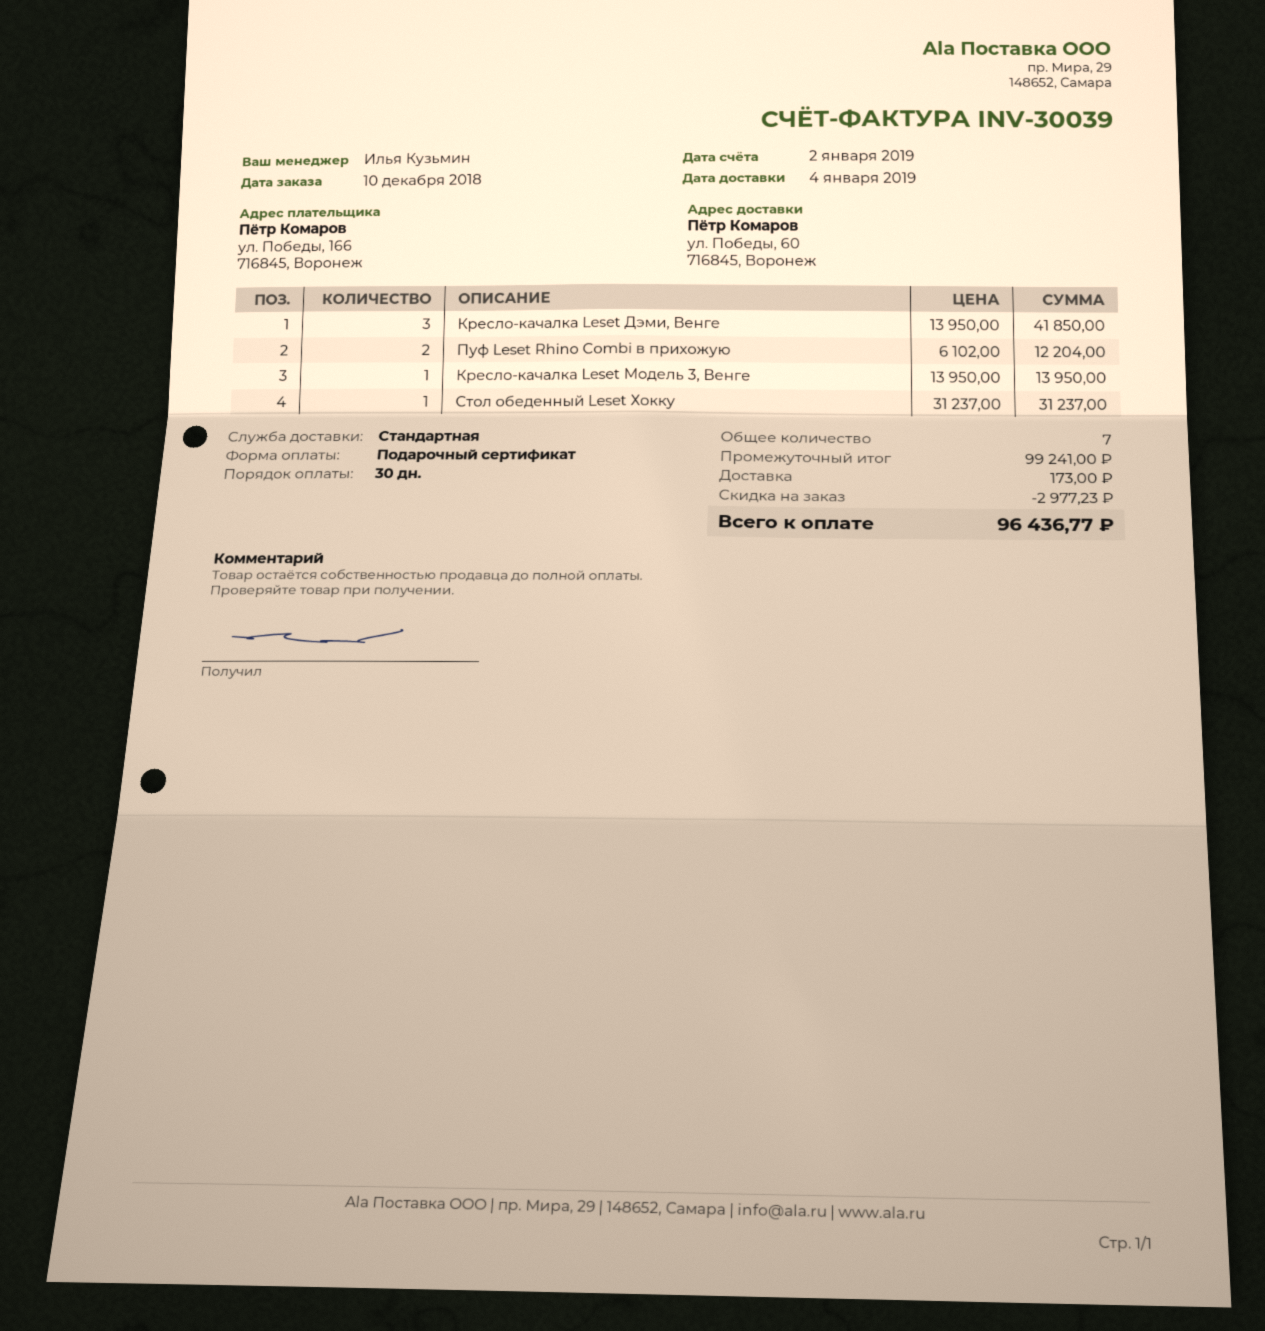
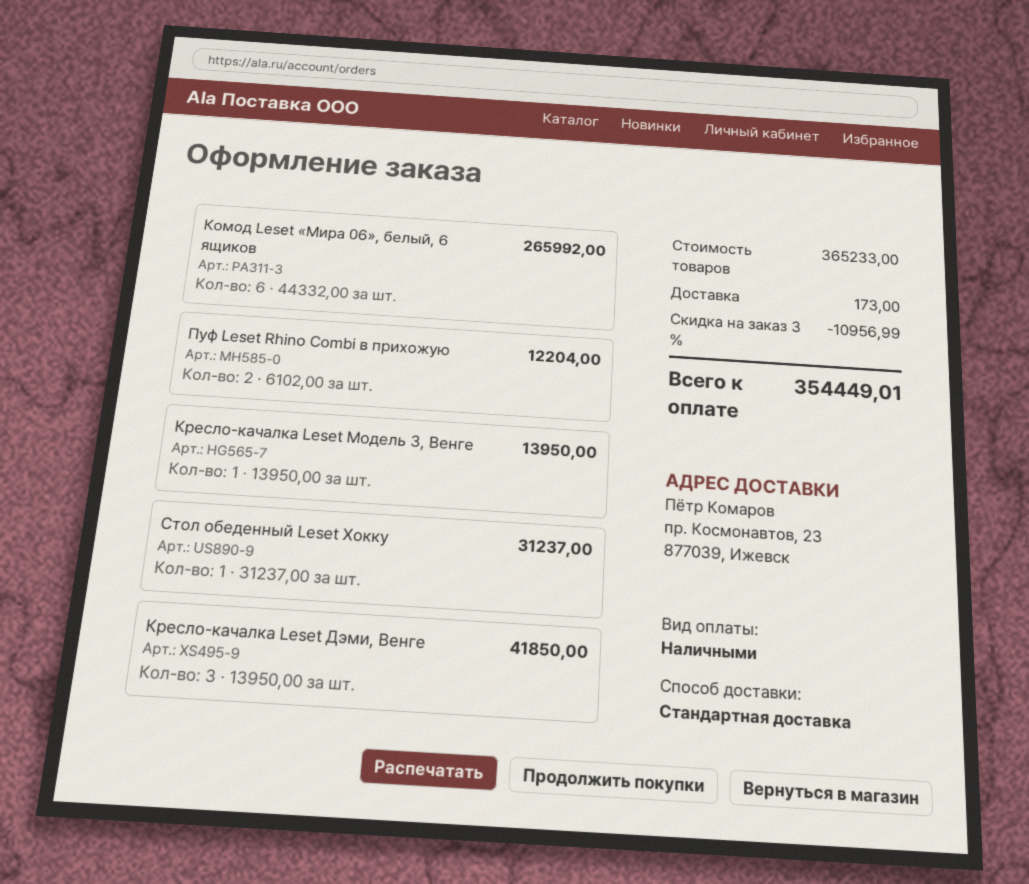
payment method: gift card -> cash
ship to: ул. Победы, 60, 716845, Воронеж -> пр. Космонавтов, 23, 877039, Ижевск
Комод Leset «Мира 06», белый, 6 ящиков: none -> 6 x 44332.00 = 265992.00
subtotal: 99241.00 -> 365233.00
discount: 2977.23 -> 10956.99
total: 96436.77 -> 354449.01

